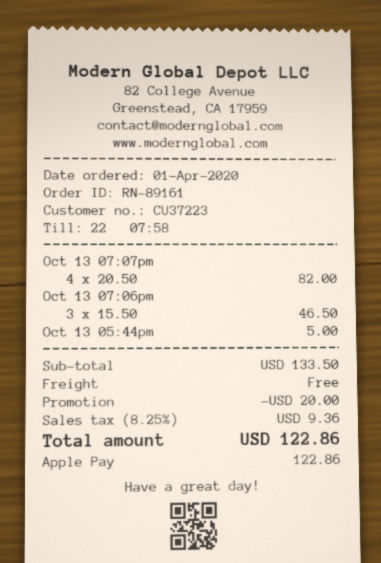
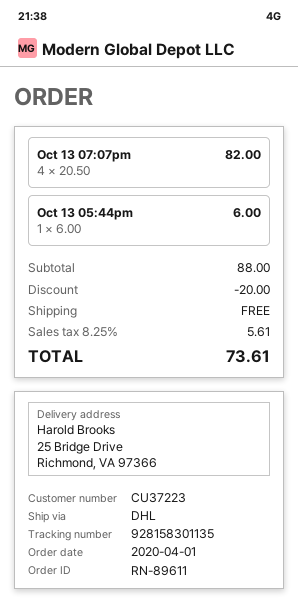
order number: RN-89161 -> RN-89611
Oct 13 07:06pm: 3 x 15.50 = 46.50 -> none
Oct 13 05:44pm: 1 x 5.00 = 5.00 -> 1 x 6.00 = 6.00
subtotal: 133.50 -> 88.00
tax: 8.25% = 9.36 -> 8.25% = 5.61
total: 122.86 -> 73.61

